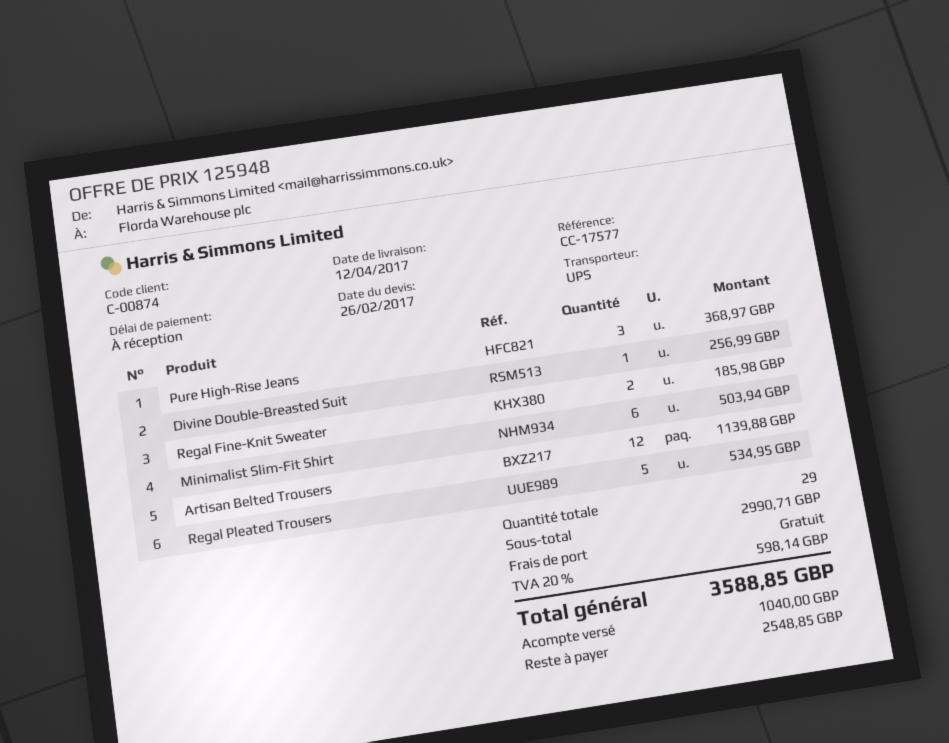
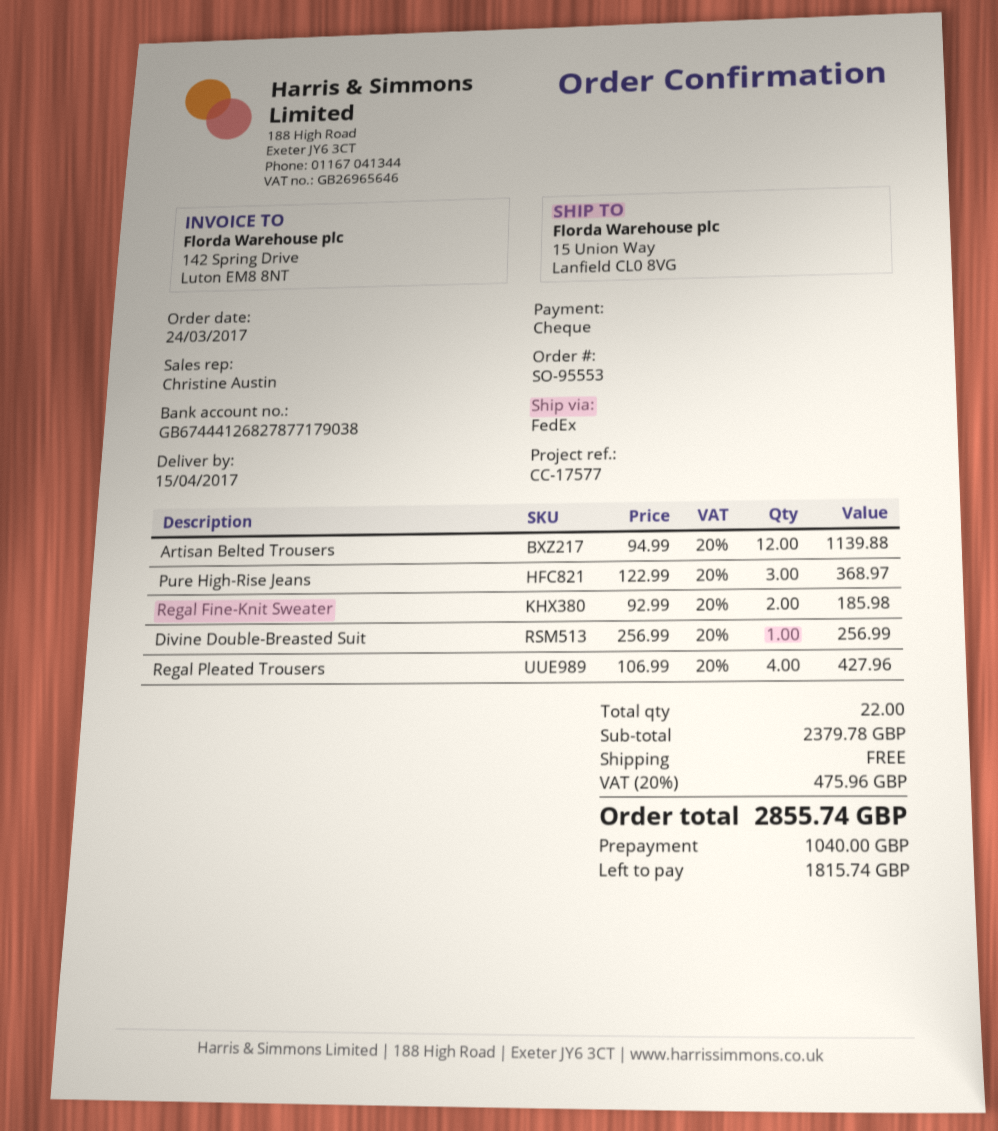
delivery date: 2017-04-12 -> 2017-04-15
shipping method: UPS -> FedEx
Minimalist Slim-Fit Shirt: 6 for 503.94 -> none
Regal Pleated Trousers: 5 for 534.95 -> 4 for 427.96
total quantity: 29 -> 22
subtotal: 2990.71 -> 2379.78
tax: 20% = 598.14 -> 20% = 475.96
total: 3588.85 -> 2855.74
balance: 2548.85 -> 1815.74

